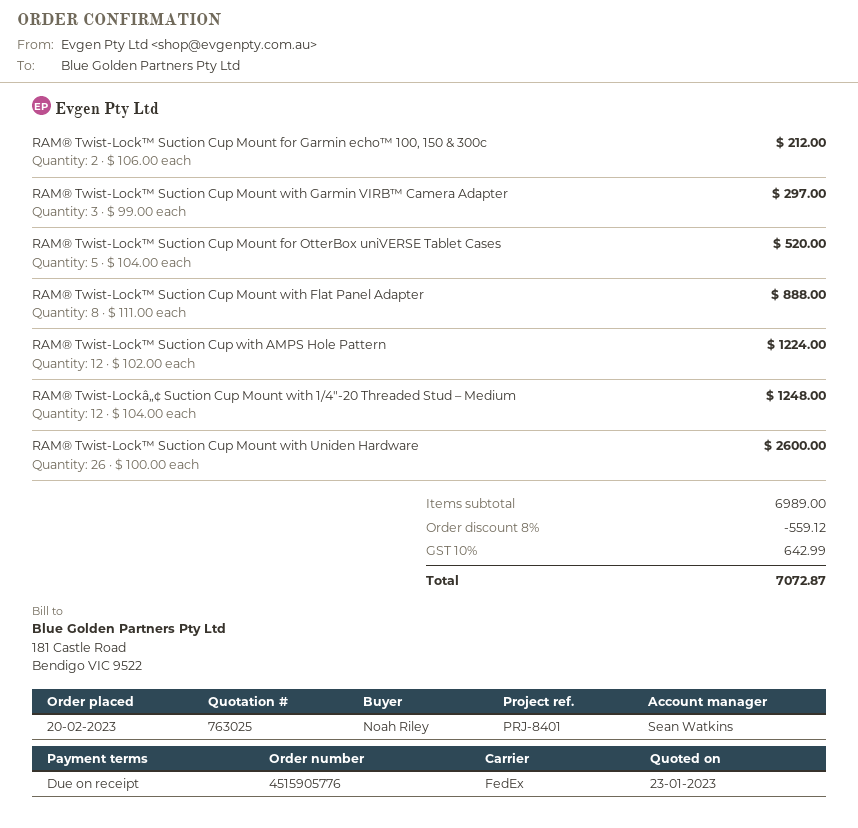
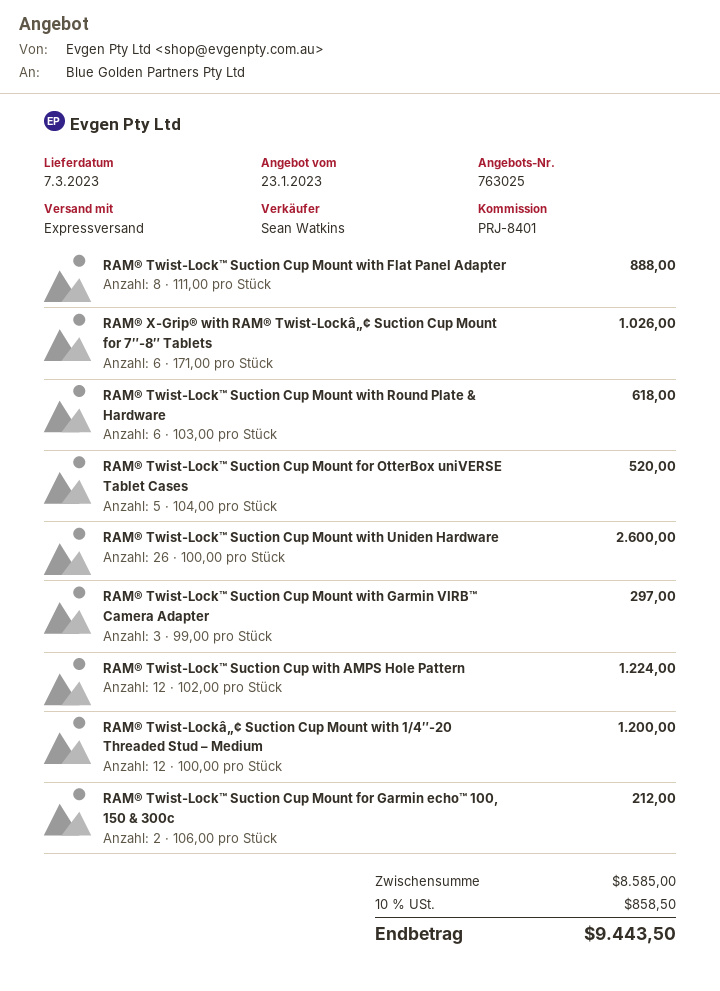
shipping method: FedEx -> express
RAM® Twist-Lockâ„¢ Suction Cup Mount with 1/4″-20 Threaded Stud – Medium: 12 x 104.00 = 1248.00 -> 12 x 100.00 = 1200.00
RAM® X-Grip® with RAM® Twist-Lockâ„¢ Suction Cup Mount for 7″-8″ Tablets: none -> 6 x 171.00 = 1026.00
RAM® Twist-Lock™ Suction Cup Mount with Round Plate & Hardware: none -> 6 x 103.00 = 618.00
subtotal: 6989.00 -> 8585.00
discount: 8% = 559.12 -> none
tax: 10% = 642.99 -> 10% = 858.50
total: 7072.87 -> 9443.50

